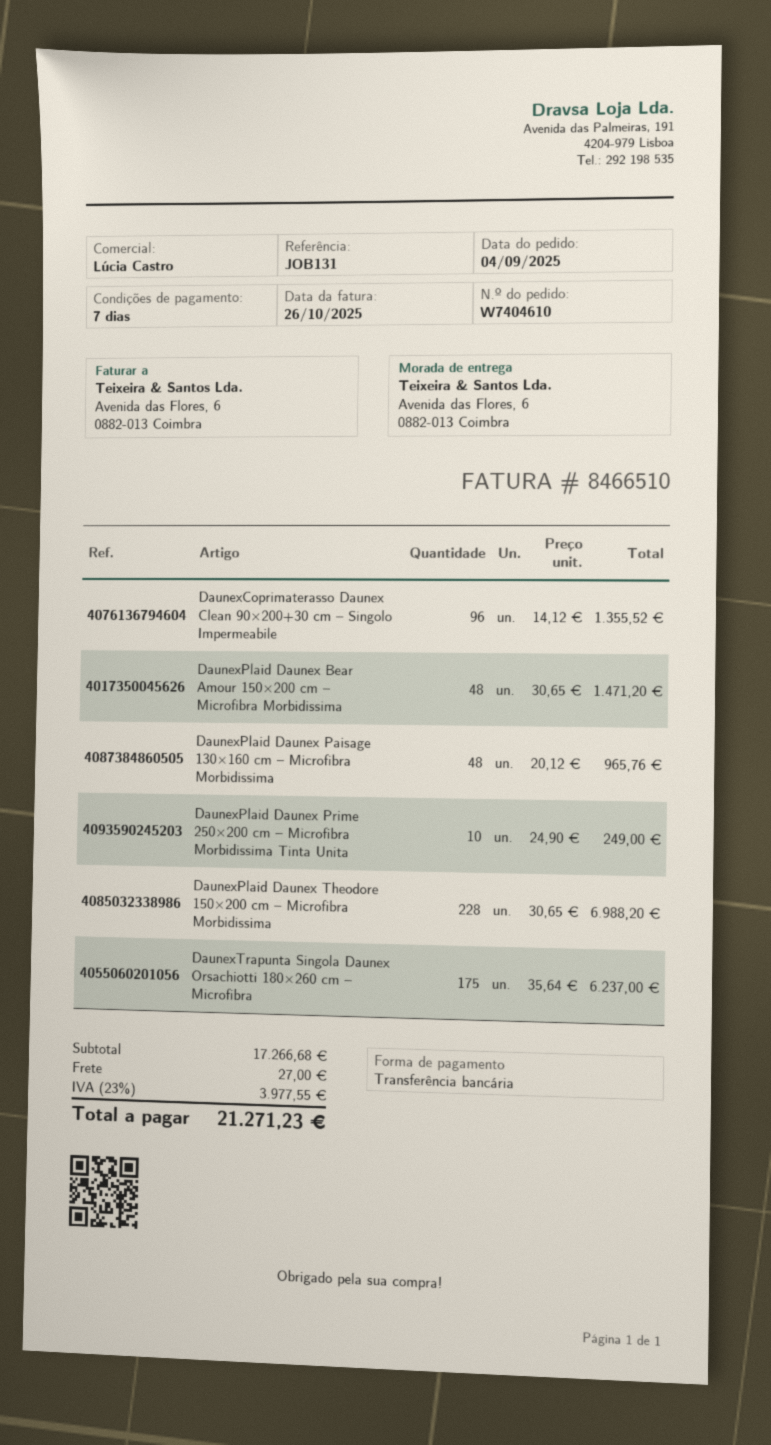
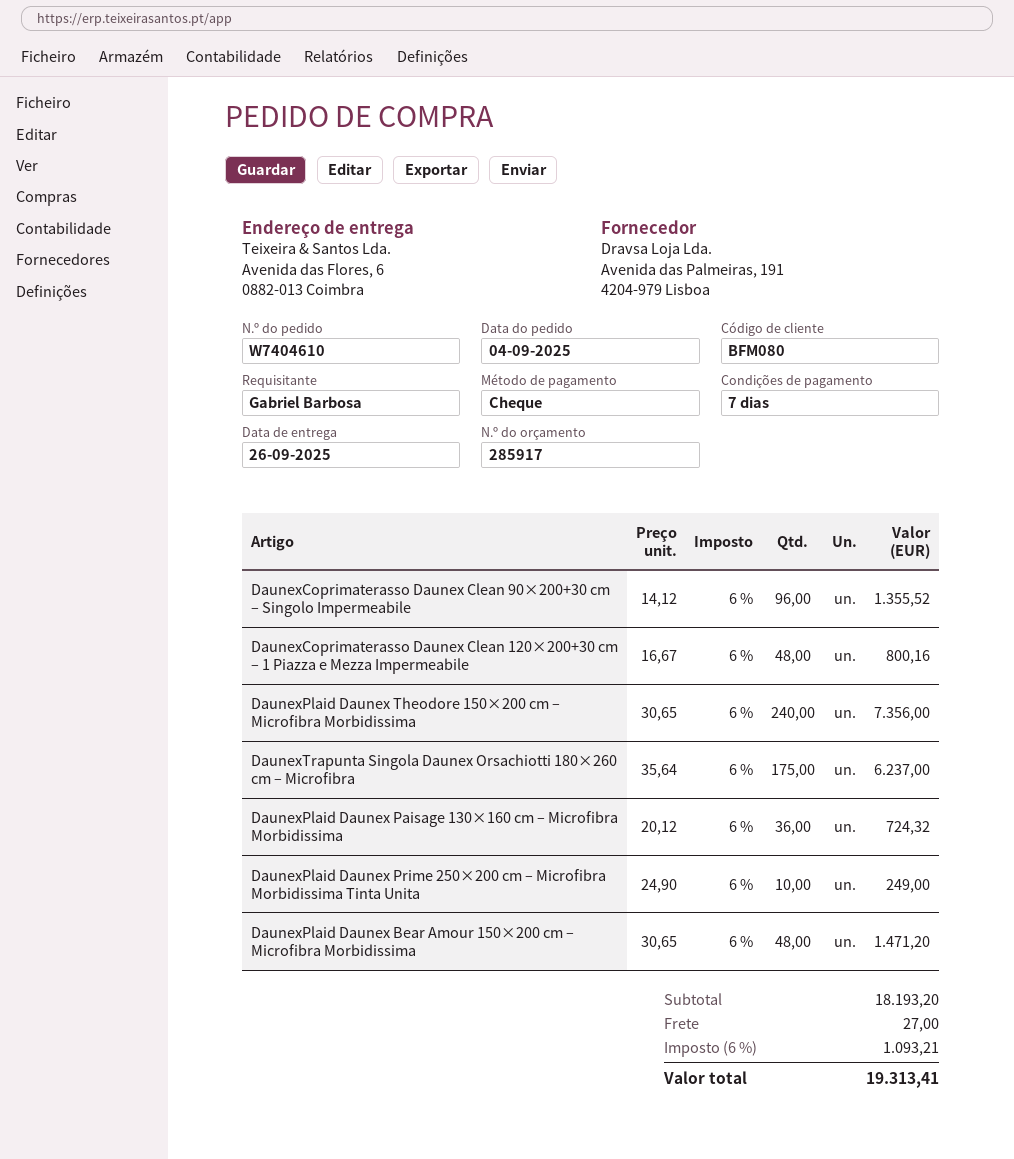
payment method: bank transfer -> cheque
DaunexPlaid Daunex Paisage 130×160 cm – Microfibra Morbidissima: 48 x 20.12 = 965.76 -> 36 x 20.12 = 724.32
DaunexPlaid Daunex Theodore 150×200 cm – Microfibra Morbidissima: 228 x 30.65 = 6988.20 -> 240 x 30.65 = 7356.00
DaunexCoprimaterasso Daunex Clean 120×200+30 cm – 1 Piazza e Mezza Impermeabile: none -> 48 x 16.67 = 800.16
subtotal: 17266.68 -> 18193.20
tax: 23% = 3977.55 -> 6% = 1093.21
total: 21271.23 -> 19313.41

